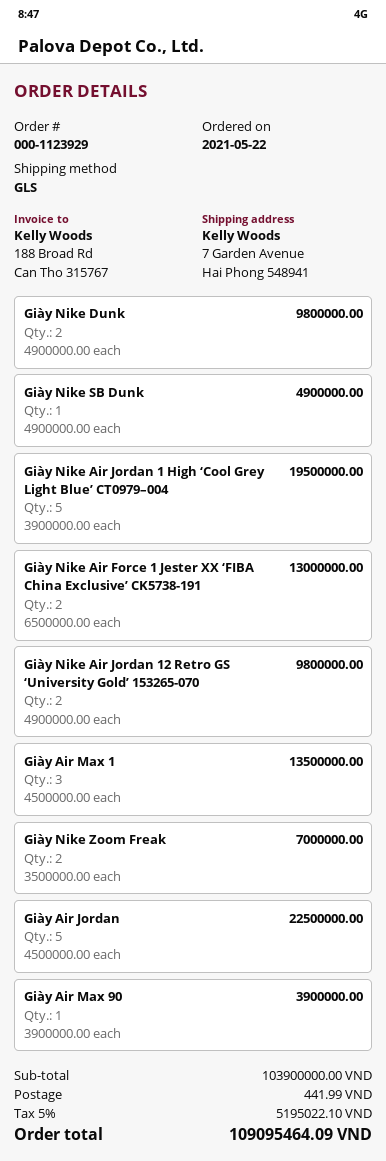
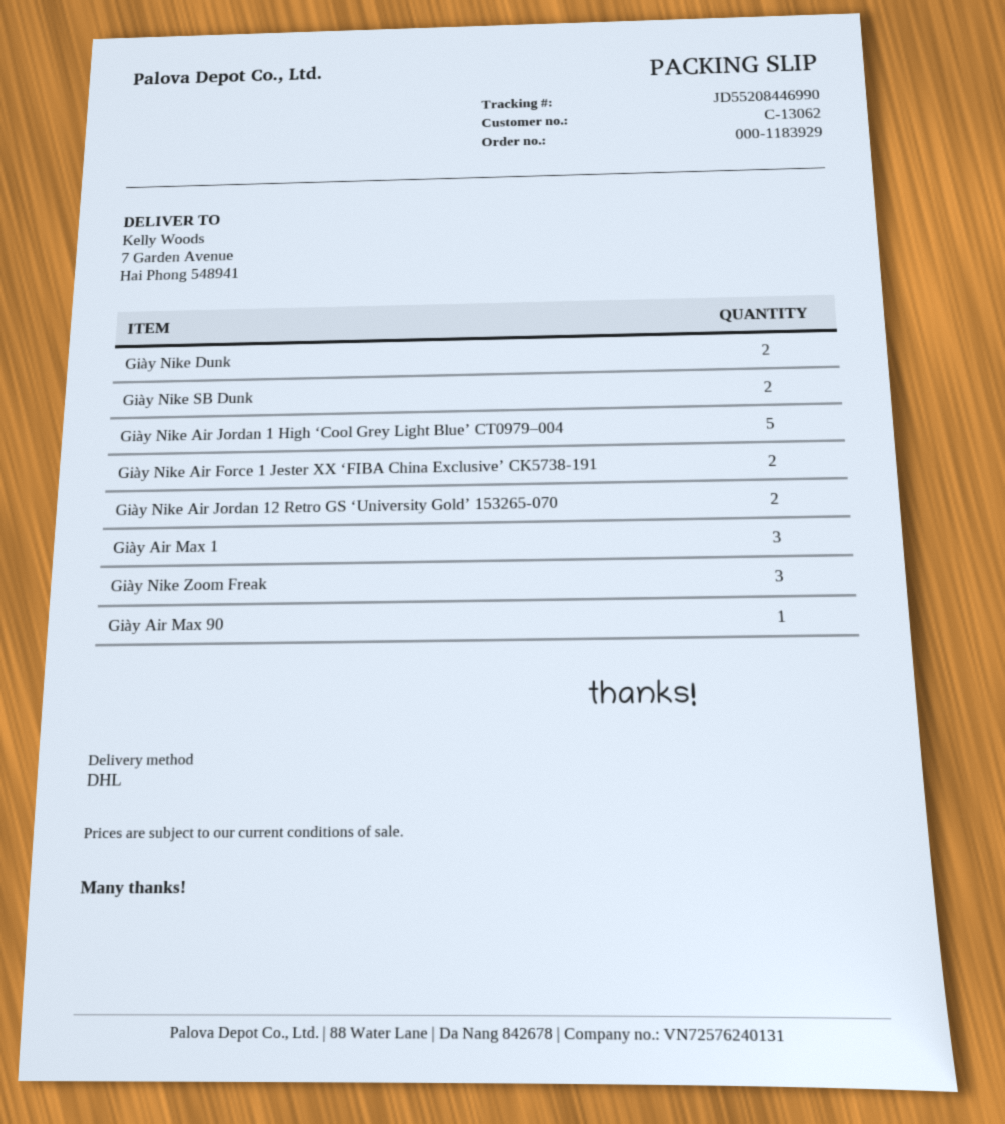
order number: 000-1123929 -> 000-1183929
shipping method: GLS -> DHL
Giày Nike SB Dunk: 1 -> 2
Giày Nike Zoom Freak: 2 -> 3
Giày Air Jordan: 5 -> none

